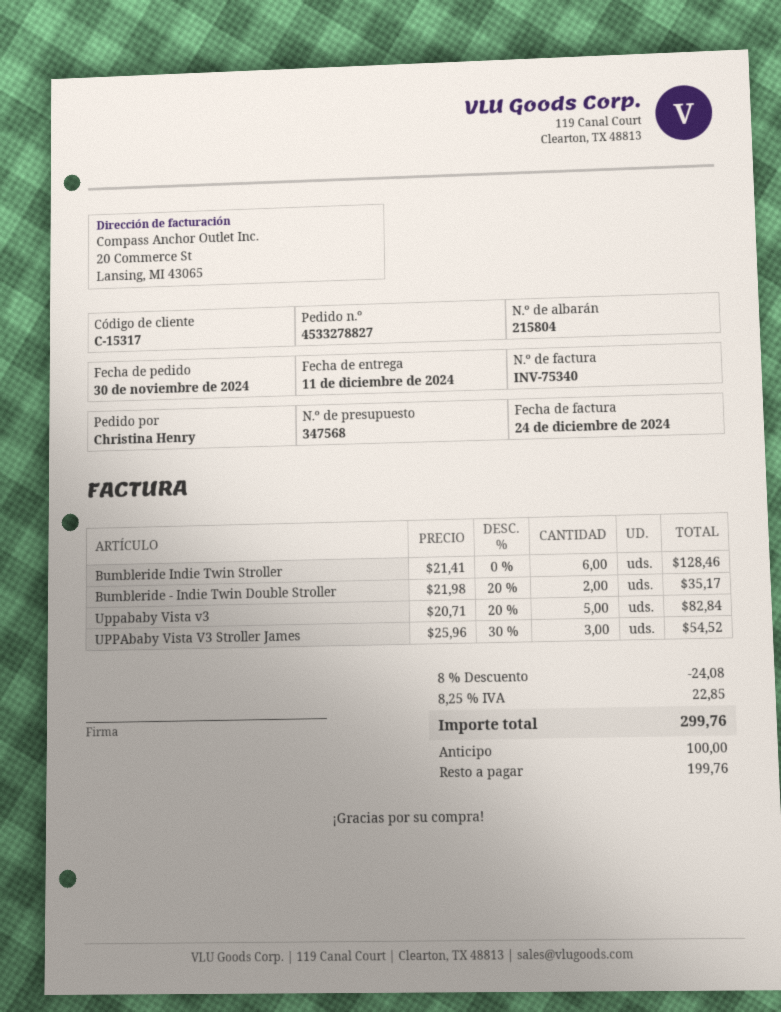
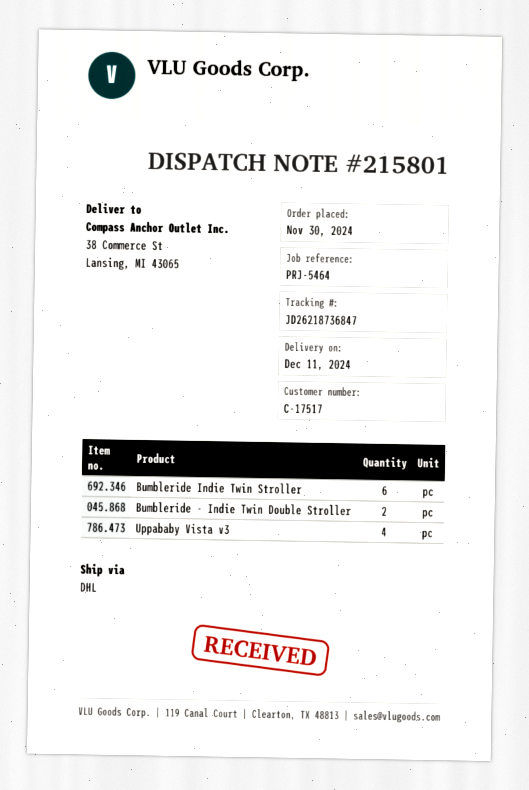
delivery note number: 215804 -> 215801
customer number: C-15317 -> C-17517
Uppababy Vista v3: 5 -> 4
UPPAbaby Vista V3 Stroller James: 3 -> none

